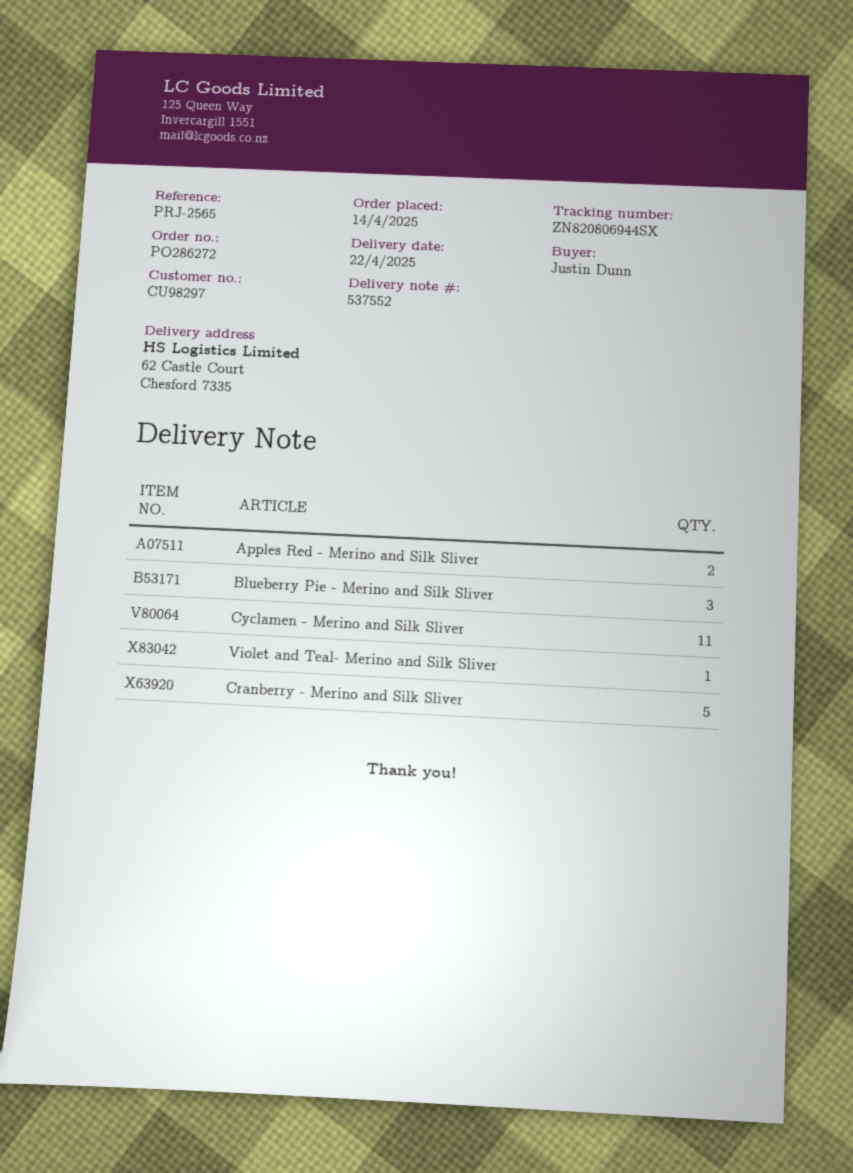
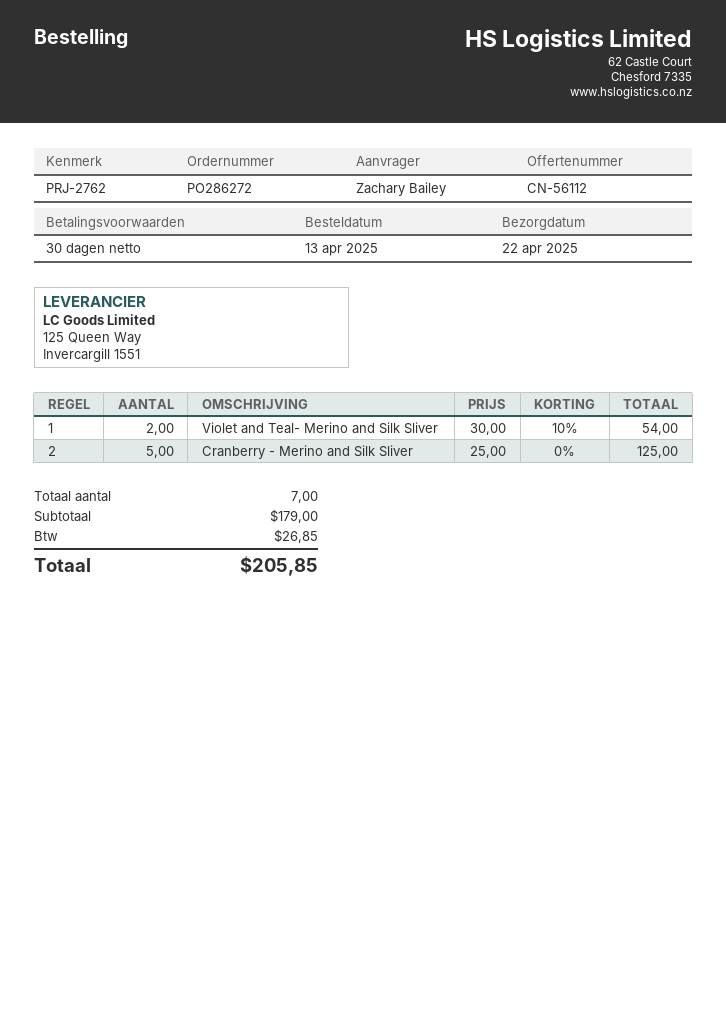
order date: 2025-04-14 -> 2025-04-13
reference: PRJ-2565 -> PRJ-2762
ordered by: Justin Dunn -> Zachary Bailey
Apples Red - Merino and Silk Sliver: 2 -> none
Blueberry Pie - Merino and Silk Sliver: 3 -> none
Cyclamen - Merino and Silk Sliver: 11 -> none
Violet and Teal- Merino and Silk Sliver: 1 -> 2

